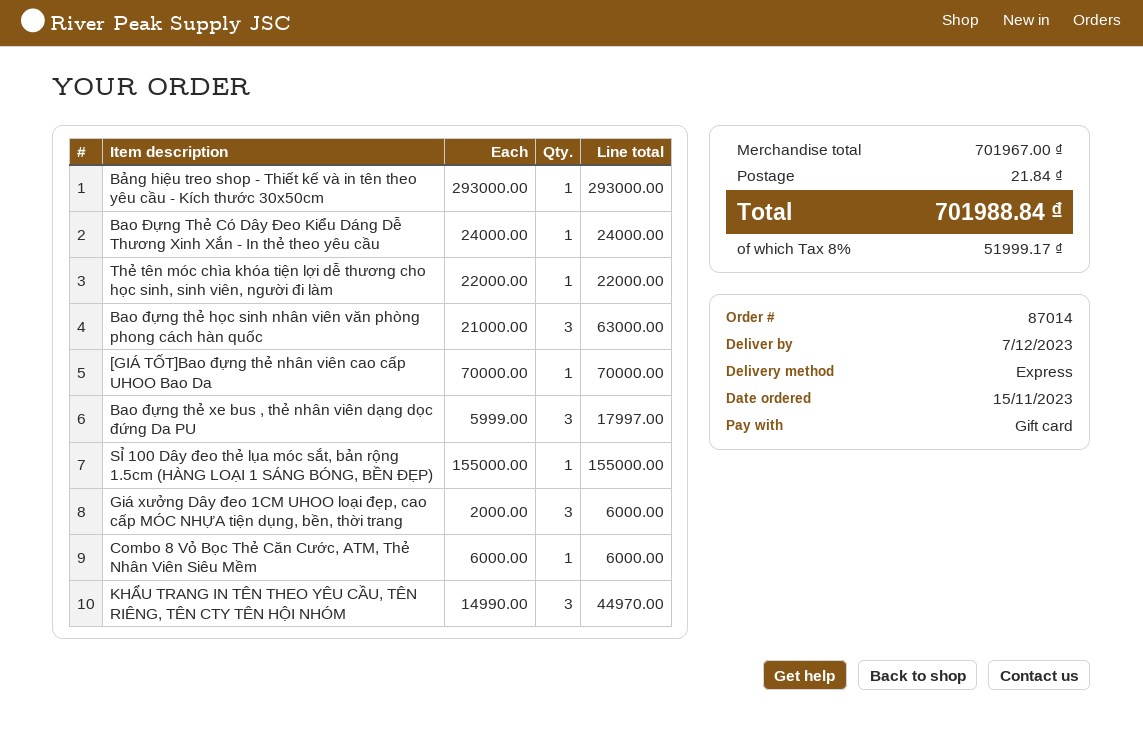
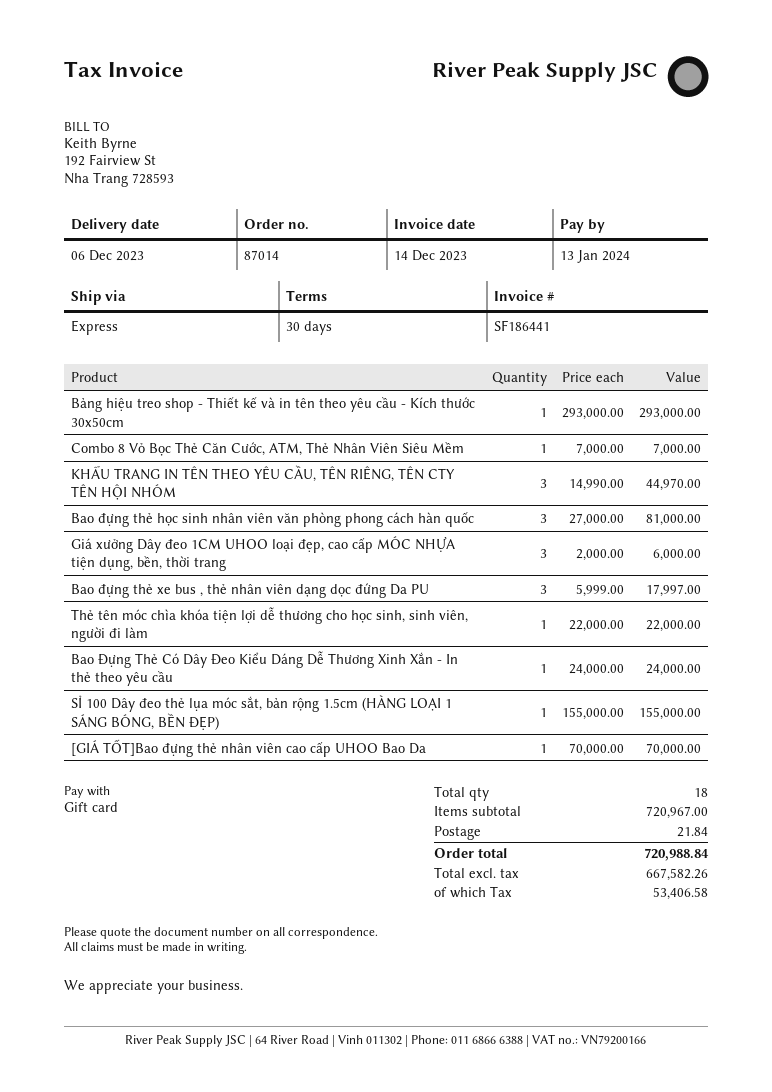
delivery date: 2023-12-07 -> 2023-12-06
Bao đựng thẻ học sinh nhân viên văn phòng phong cách hàn quốc: 3 x 21000.00 = 63000.00 -> 3 x 27000.00 = 81000.00
Combo 8 Vỏ Bọc Thẻ Căn Cước, ATM, Thẻ Nhân Viên Siêu Mềm: 1 x 6000.00 = 6000.00 -> 1 x 7000.00 = 7000.00
subtotal: 701967.00 -> 720967.00
tax: 51999.17 -> 53406.58
total: 701988.84 -> 720988.84

